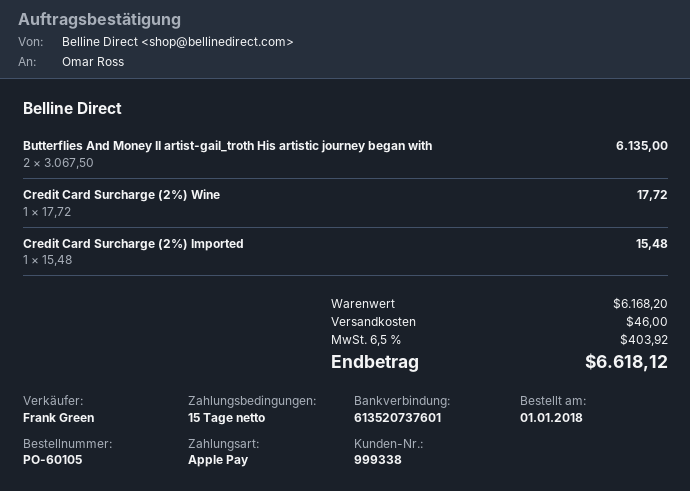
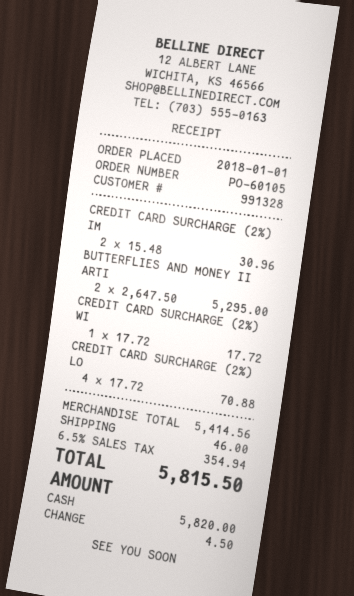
customer number: 999338 -> 991328
payment method: Apple Pay -> cash
Butterflies And Money II artist-gail_troth His artistic journey began with: 2 x 3067.50 = 6135.00 -> 2 x 2647.50 = 5295.00
Credit Card Surcharge (2%) Imported: 1 x 15.48 = 15.48 -> 2 x 15.48 = 30.96
CREDIT CARD SURCHARGE (2%) LO: none -> 4 x 17.72 = 70.88
subtotal: 6168.20 -> 5414.56
tax: 6.5% = 403.92 -> 6.5% = 354.94
total: 6618.12 -> 5815.50

